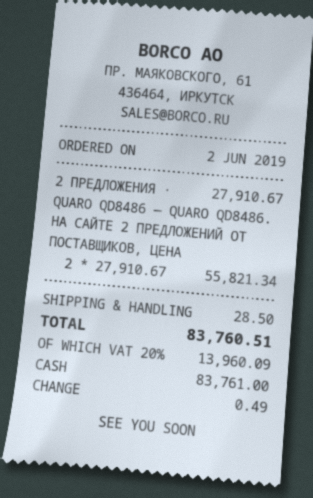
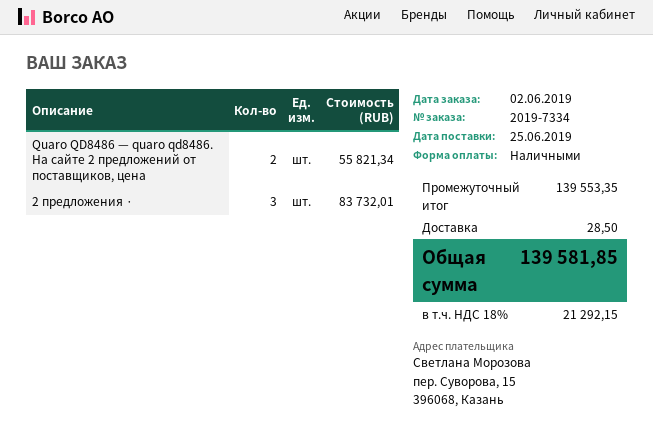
2 ПРЕДЛОЖЕНИЯ ·: 1 for 27910.67 -> 3 for 83732.01
tax: 20% = 13960.09 -> 18% = 21292.15
total: 83760.51 -> 139581.85

